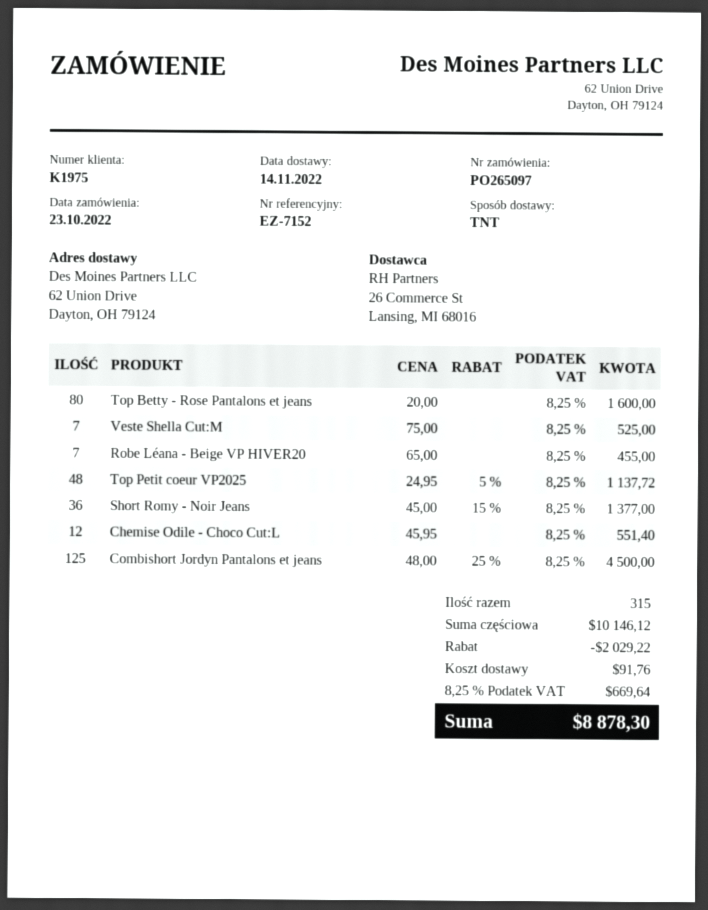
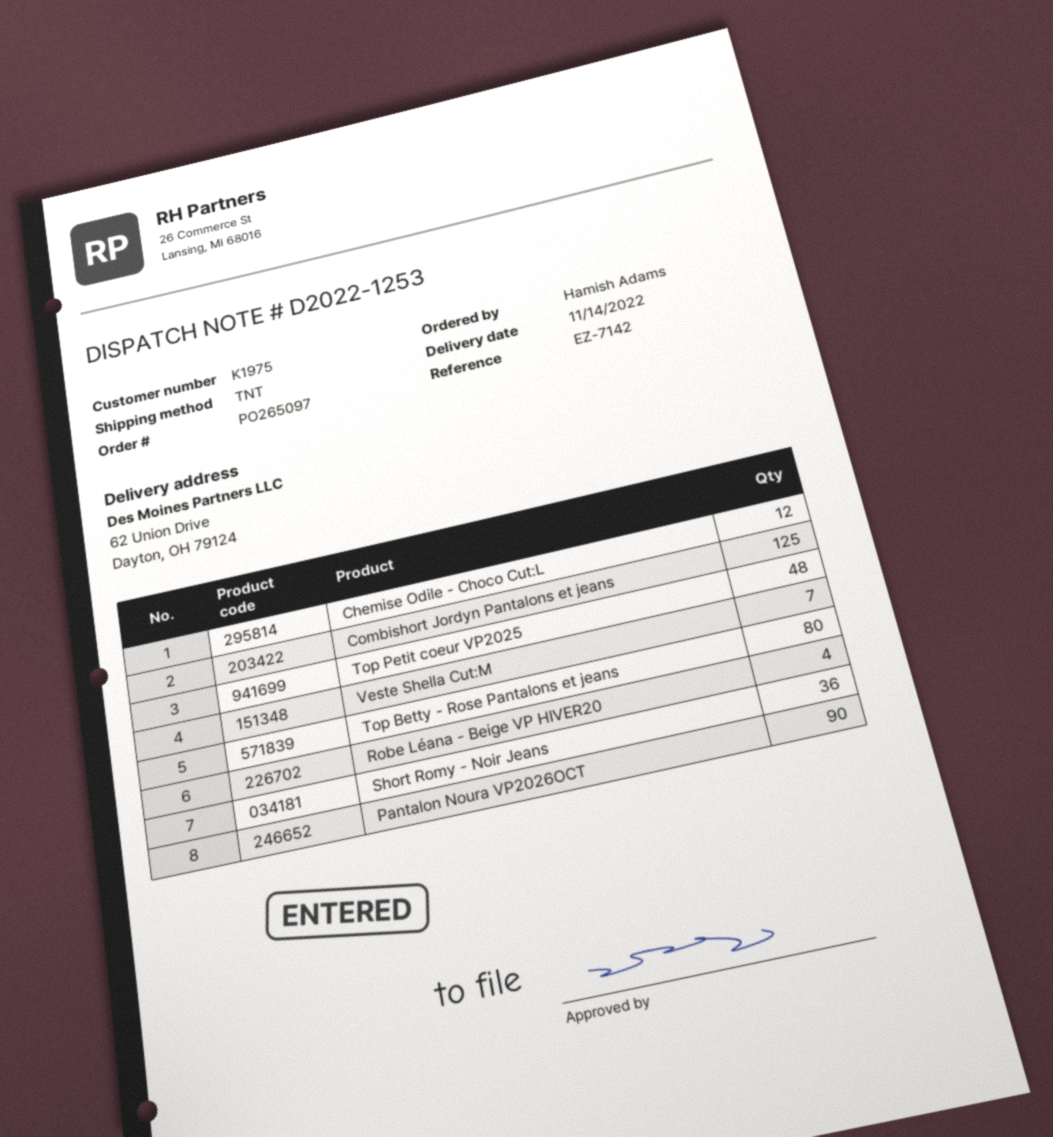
reference: EZ-7152 -> EZ-7142
Robe Léana - Beige VP HIVER20: 7 -> 4
Pantalon Noura VP2026OCT: none -> 90

